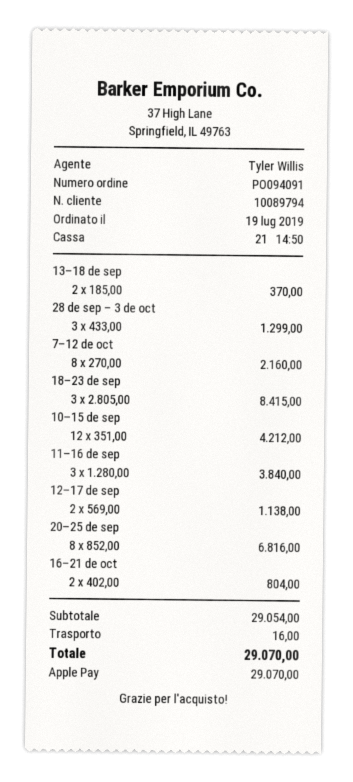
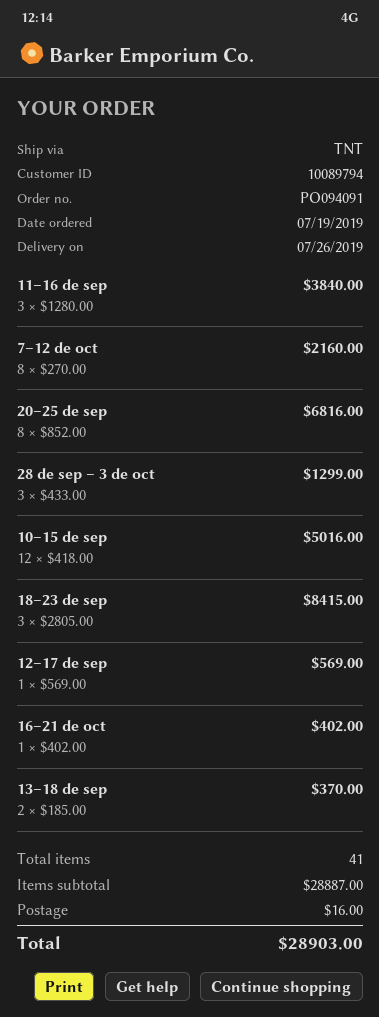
10–15 de sep: 12 x 351.00 = 4212.00 -> 12 x 418.00 = 5016.00
12–17 de sep: 2 x 569.00 = 1138.00 -> 1 x 569.00 = 569.00
16–21 de oct: 2 x 402.00 = 804.00 -> 1 x 402.00 = 402.00
subtotal: 29054.00 -> 28887.00
total: 29070.00 -> 28903.00

